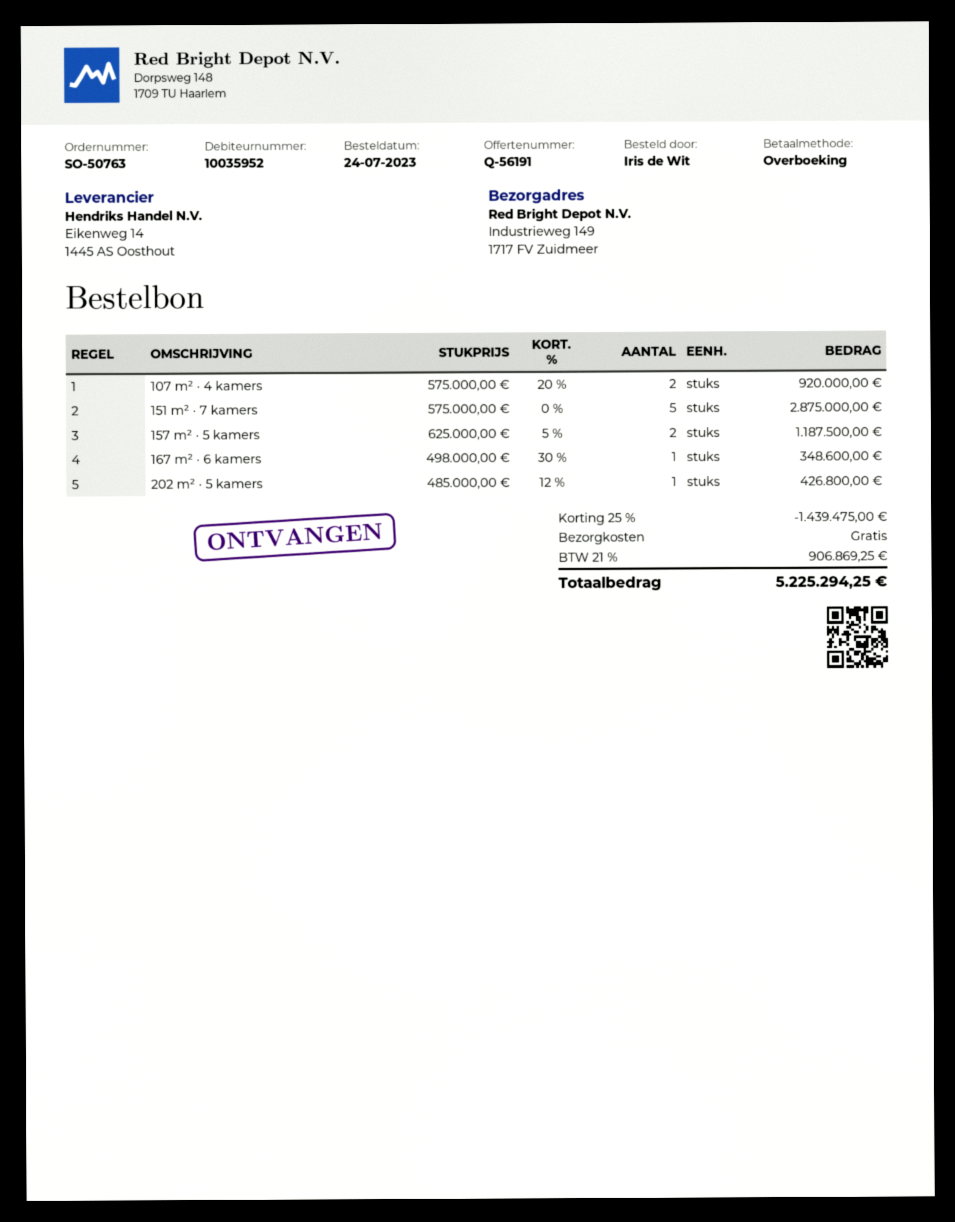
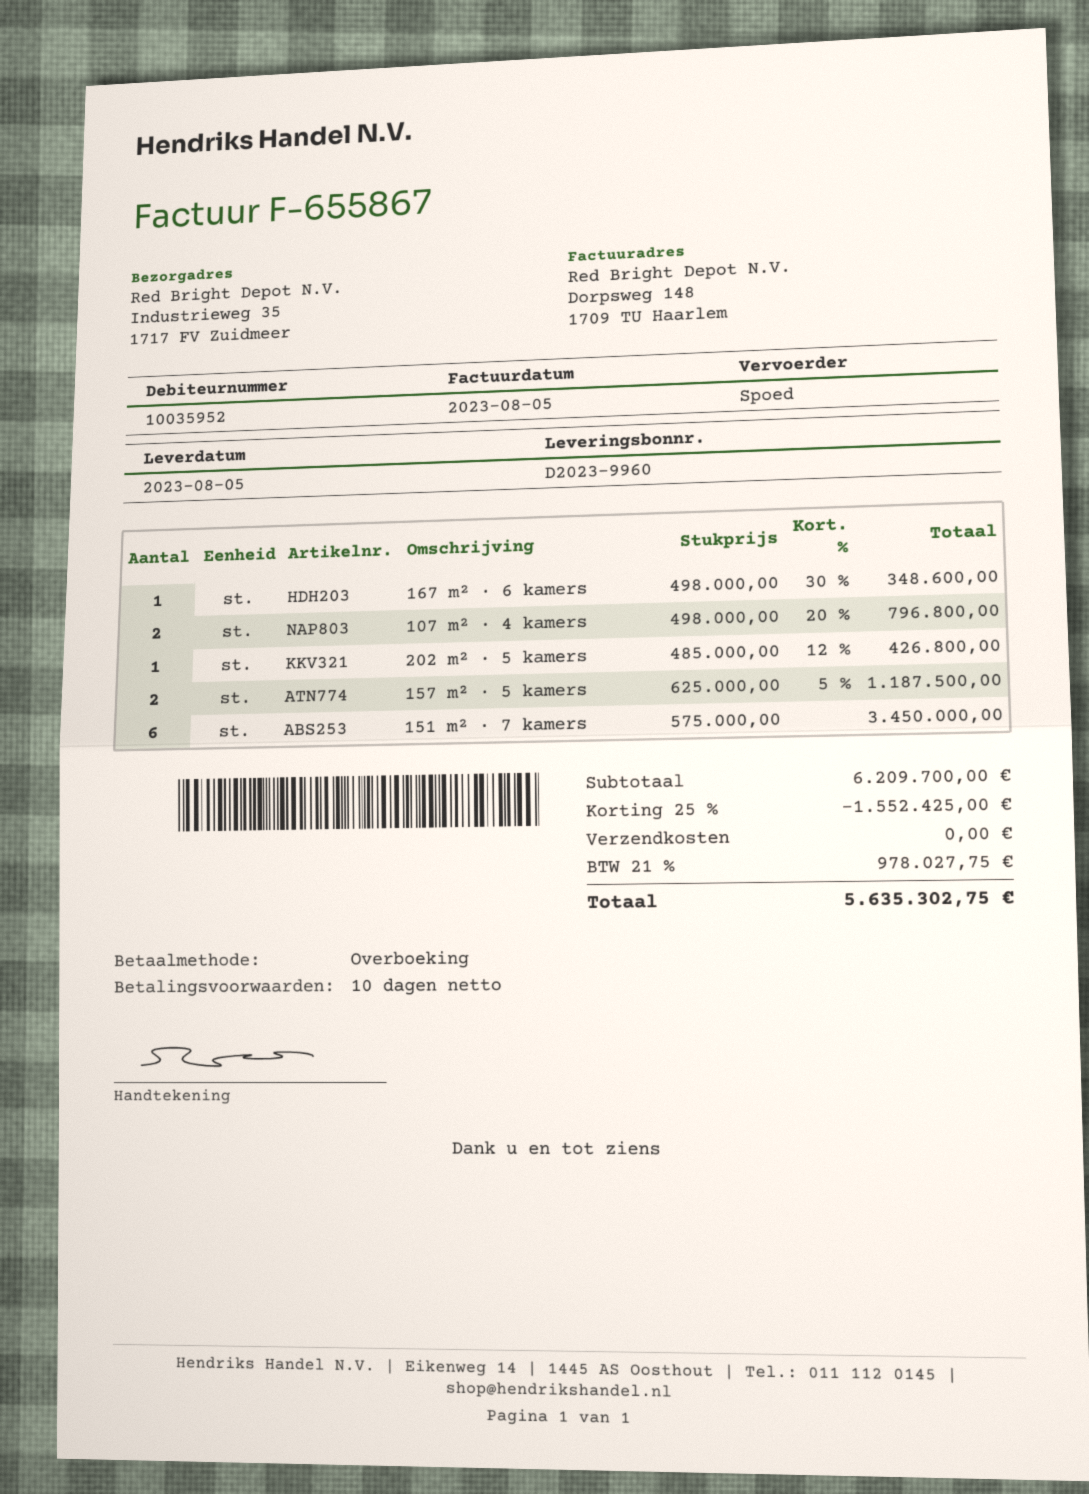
ship to: Industrieweg 149, 1717 FV Zuidmeer -> Industrieweg 35, 1717 FV Zuidmeer
107 m² · 4 kamers: 2 x 575000.00 - 20% = 920000.00 -> 2 x 498000.00 - 20% = 796800.00
151 m² · 7 kamers: 5 x 575000.00 = 2875000.00 -> 6 x 575000.00 = 3450000.00
discount: 25% = 1439475.00 -> 25% = 1552425.00
tax: 21% = 906869.25 -> 21% = 978027.75
total: 5225294.25 -> 5635302.75

